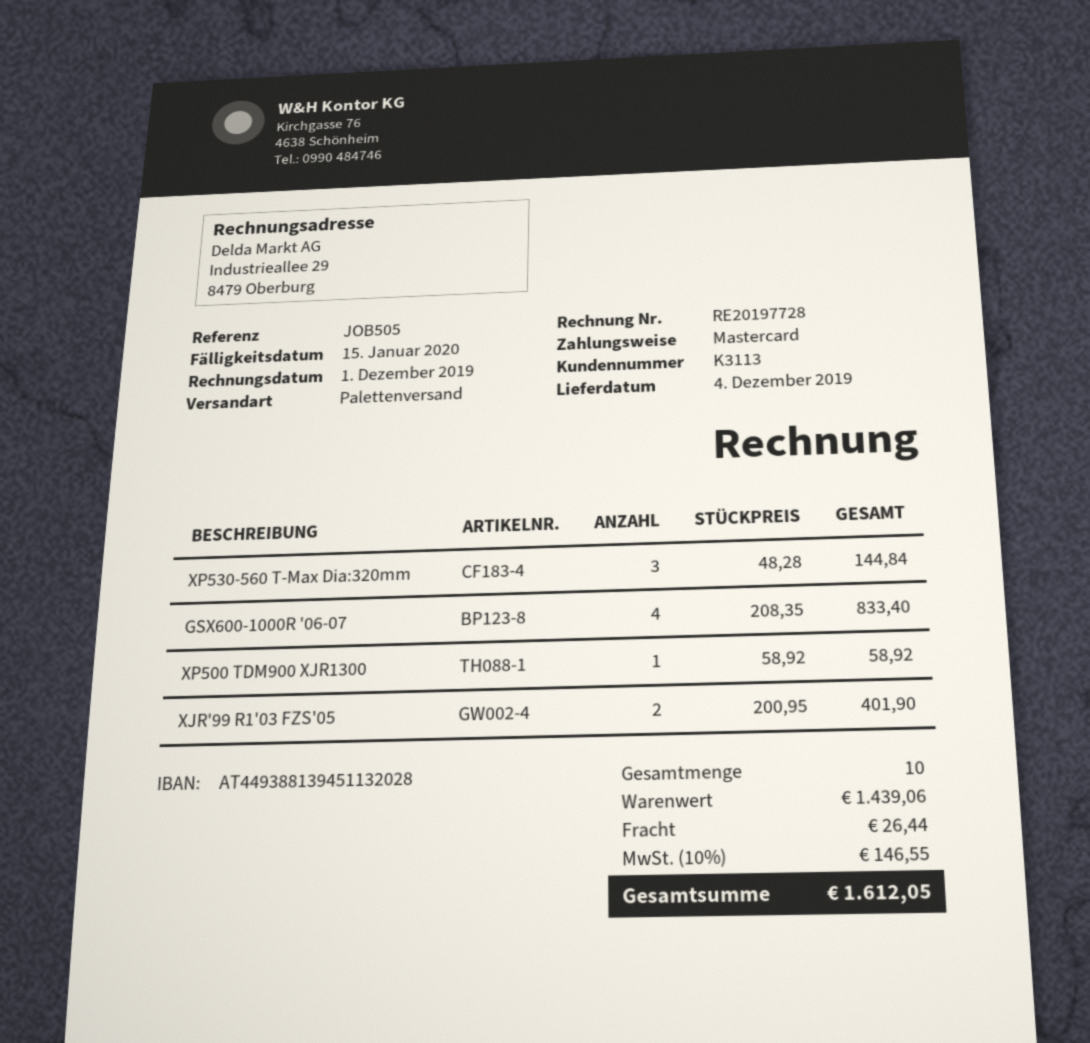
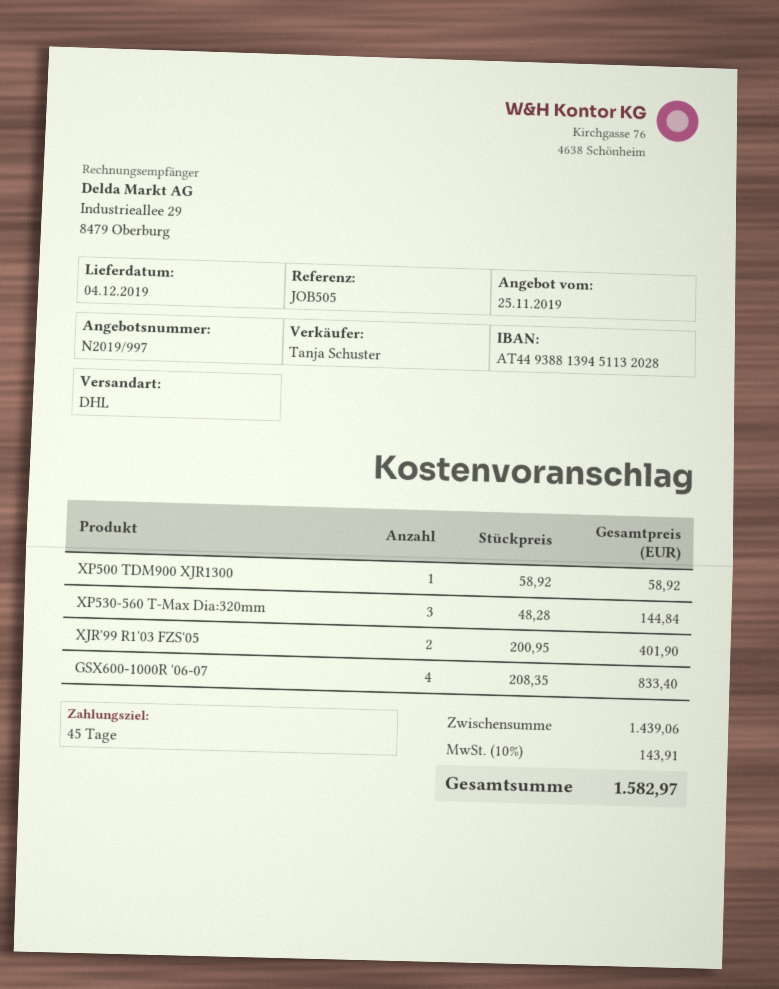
shipping method: pallet freight -> DHL
shipping: 26.44 -> none
tax: 10% = 146.55 -> 10% = 143.91
total: 1612.05 -> 1582.97

